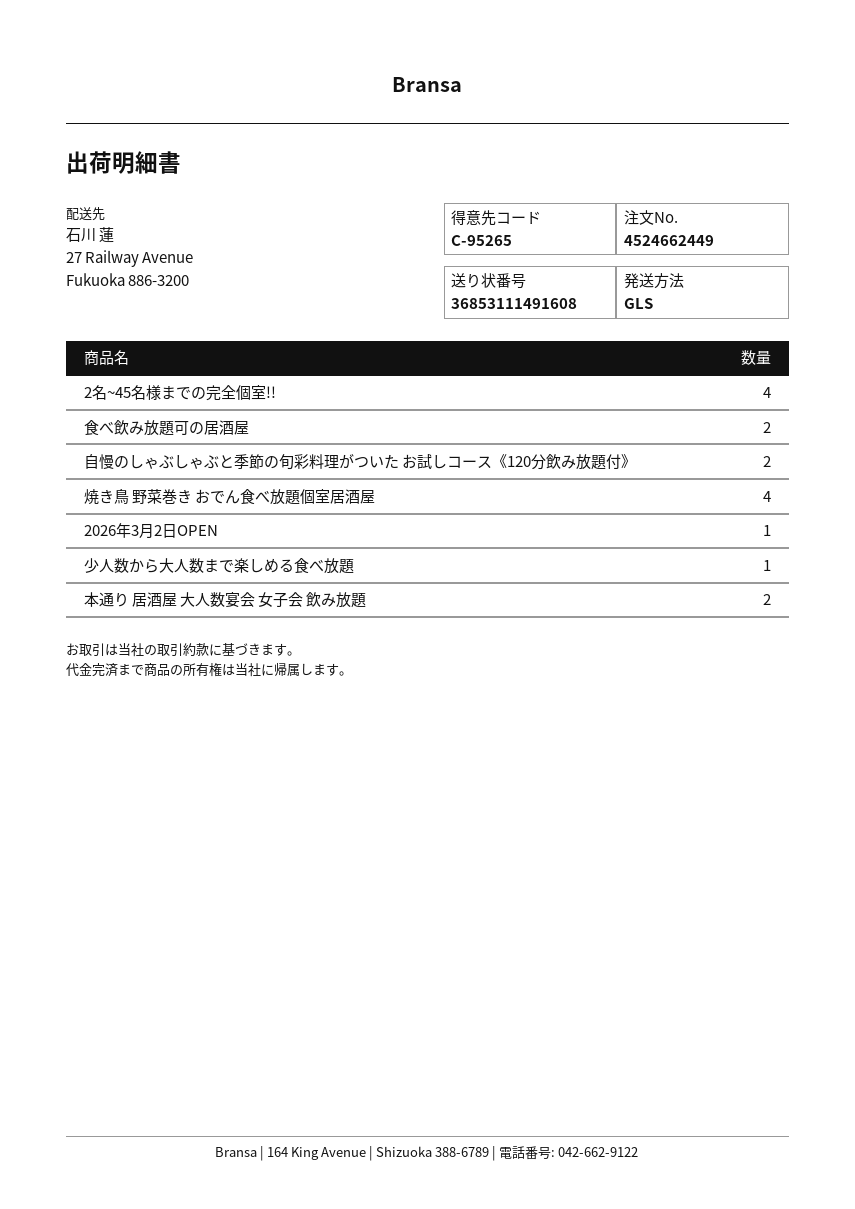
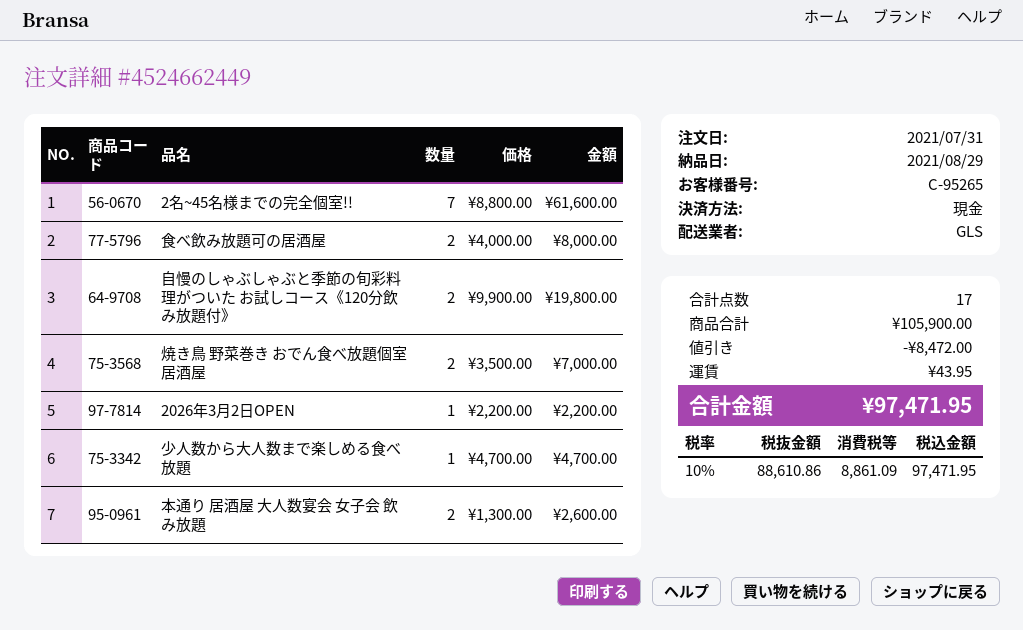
2名~45名様までの完全個室!!: 4 -> 7
焼き鳥 野菜巻き おでん食べ放題個室居酒屋: 4 -> 2

